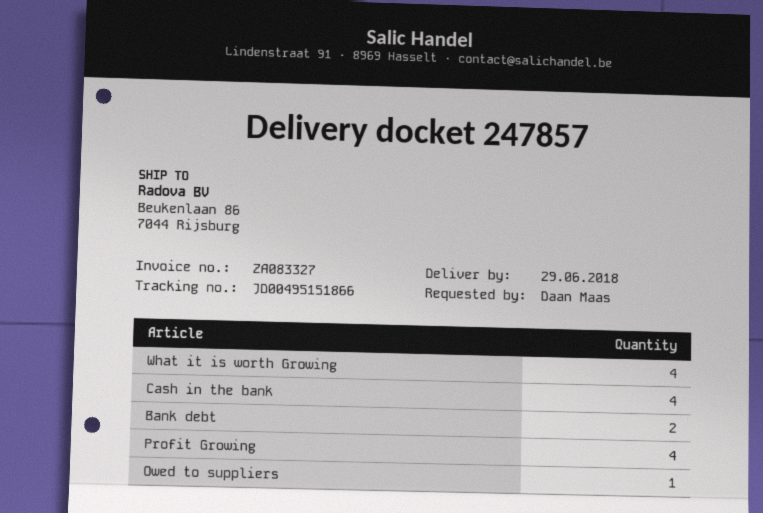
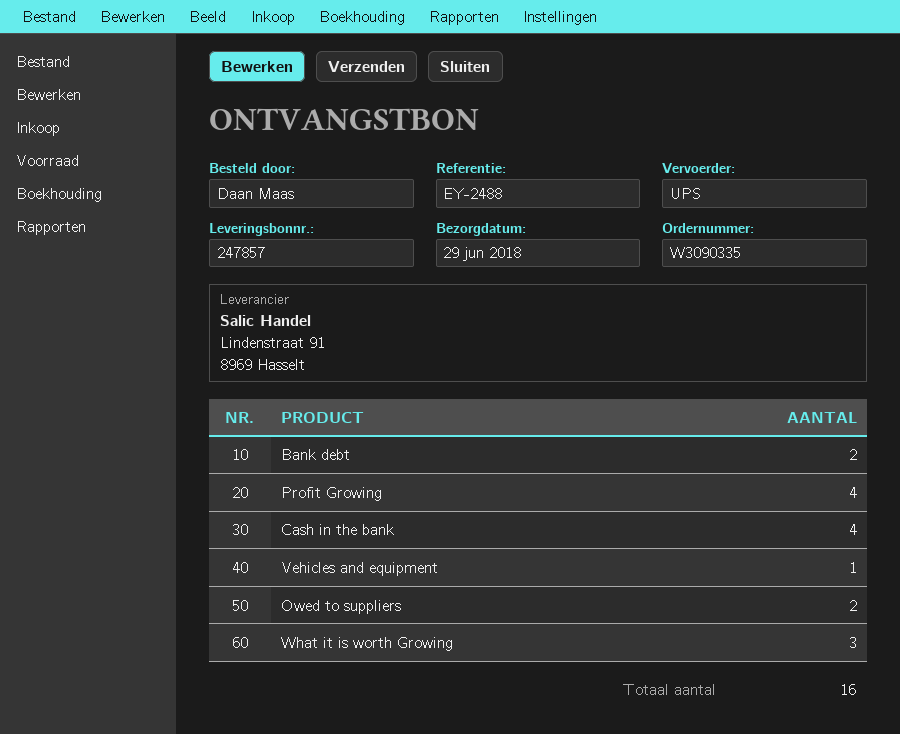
What it is worth Growing: 4 -> 3
Owed to suppliers: 1 -> 2
Vehicles and equipment: none -> 1

